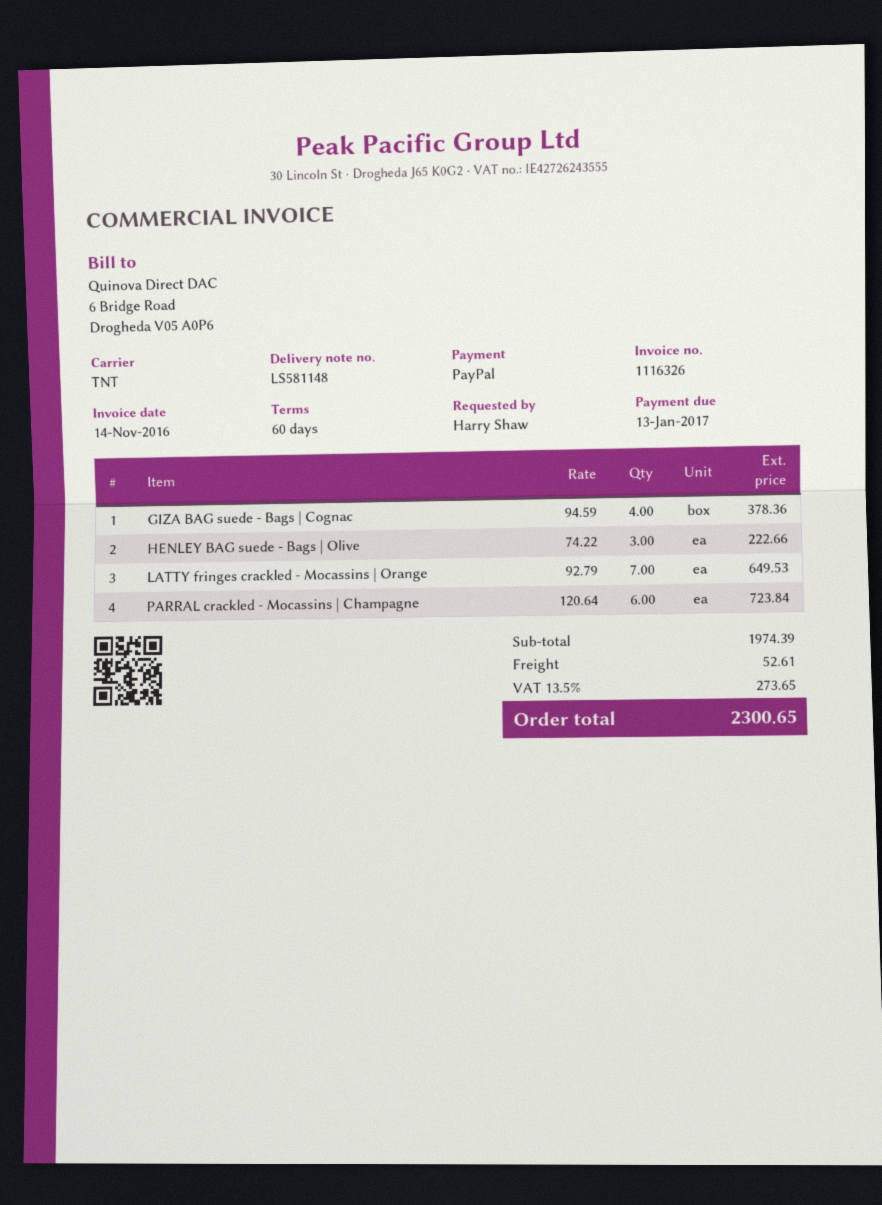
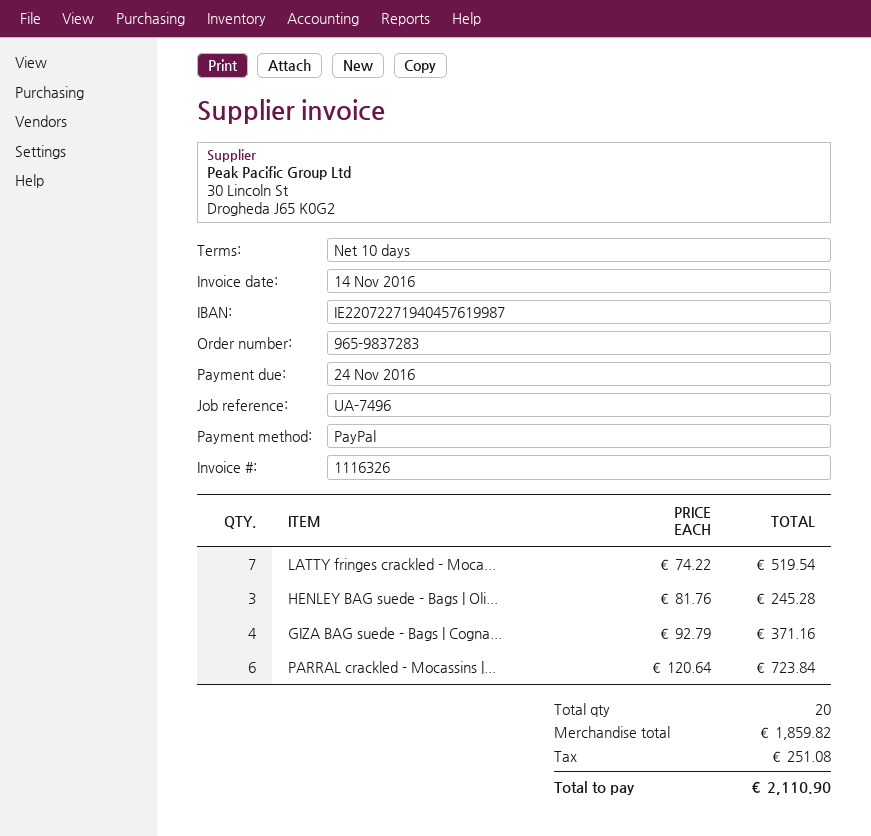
payment terms: 60 days -> 10 days
due date: 2017-01-13 -> 2016-11-24
GIZA BAG suede - Bags | Cognac: 4 x 94.59 = 378.36 -> 4 x 92.79 = 371.16
HENLEY BAG suede - Bags | Olive: 3 x 74.22 = 222.66 -> 3 x 81.76 = 245.28
LATTY fringes crackled - Mocassins | Orange: 7 x 92.79 = 649.53 -> 7 x 74.22 = 519.54
subtotal: 1974.39 -> 1859.82
shipping: 52.61 -> none
tax: 273.65 -> 251.08
total: 2300.65 -> 2110.90

